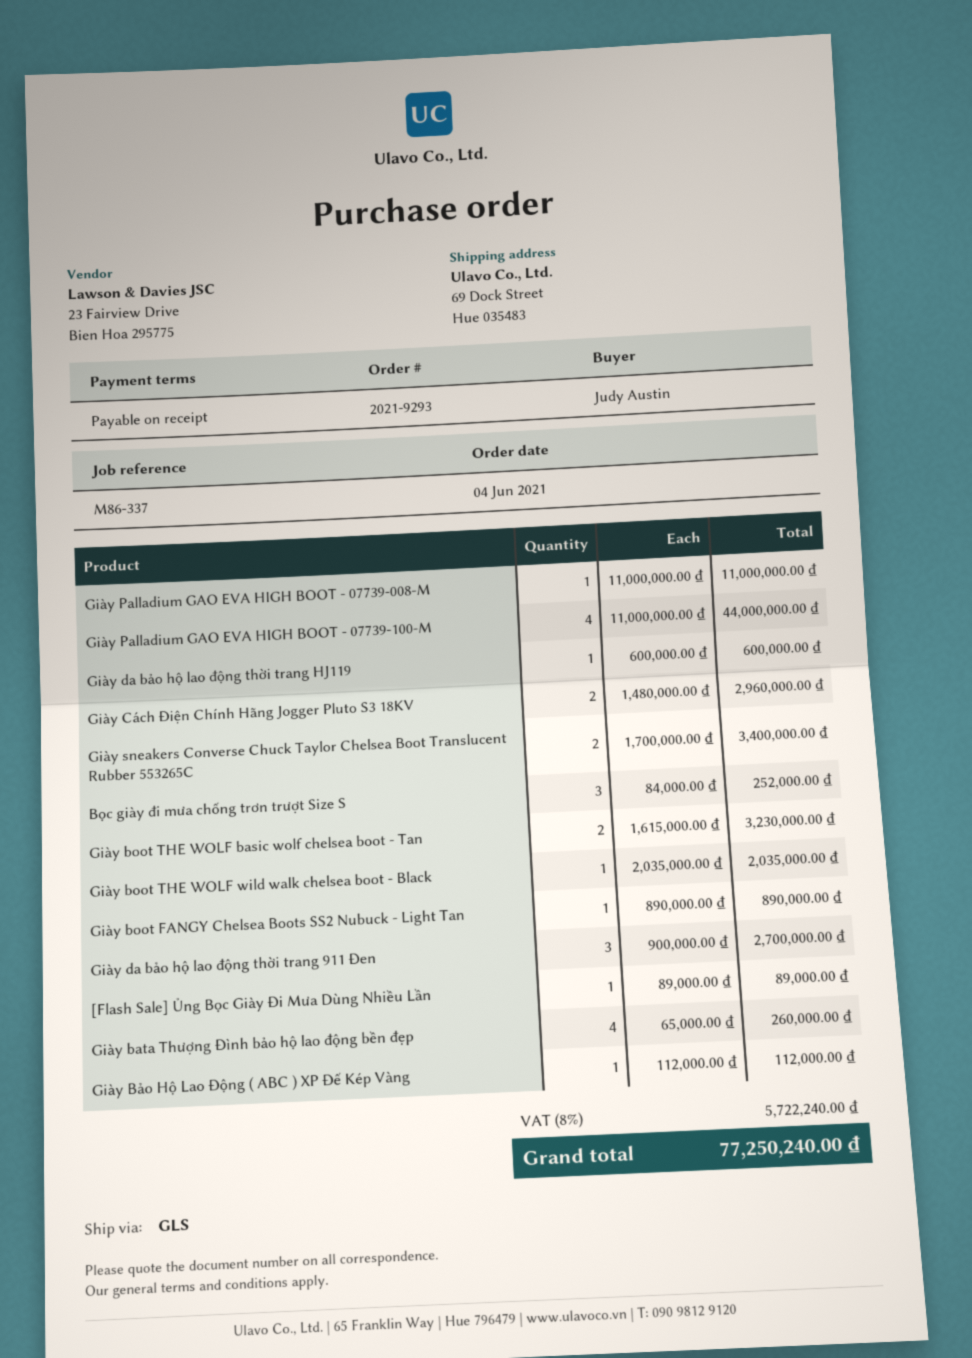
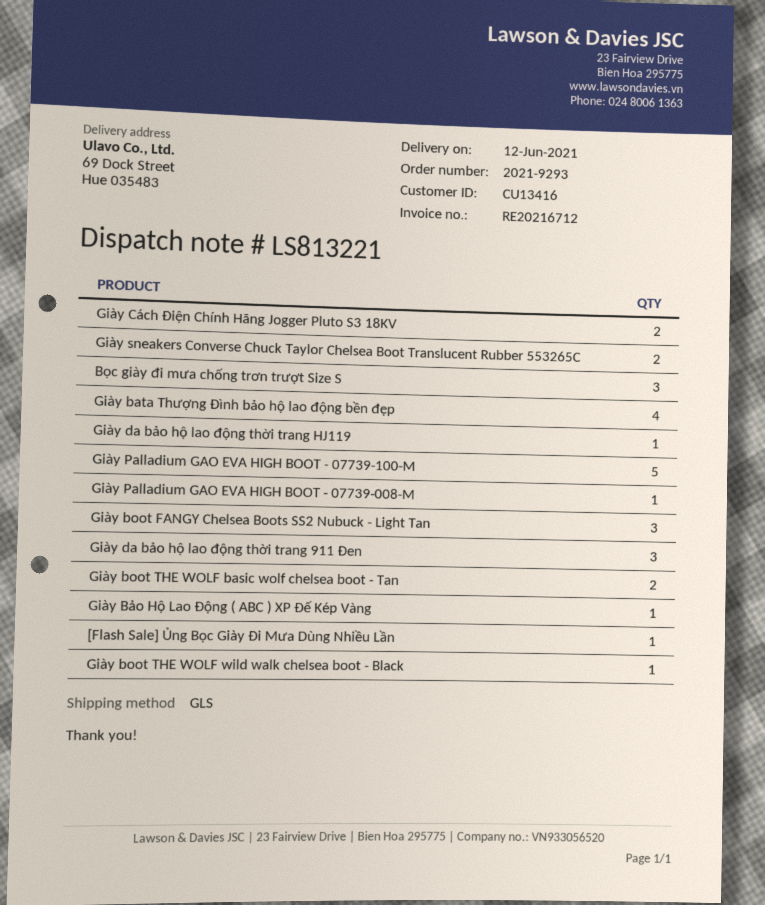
Giày Palladium GAO EVA HIGH BOOT - 07739-100-M: 4 -> 5
Giày boot FANGY Chelsea Boots SS2 Nubuck - Light Tan: 1 -> 3

